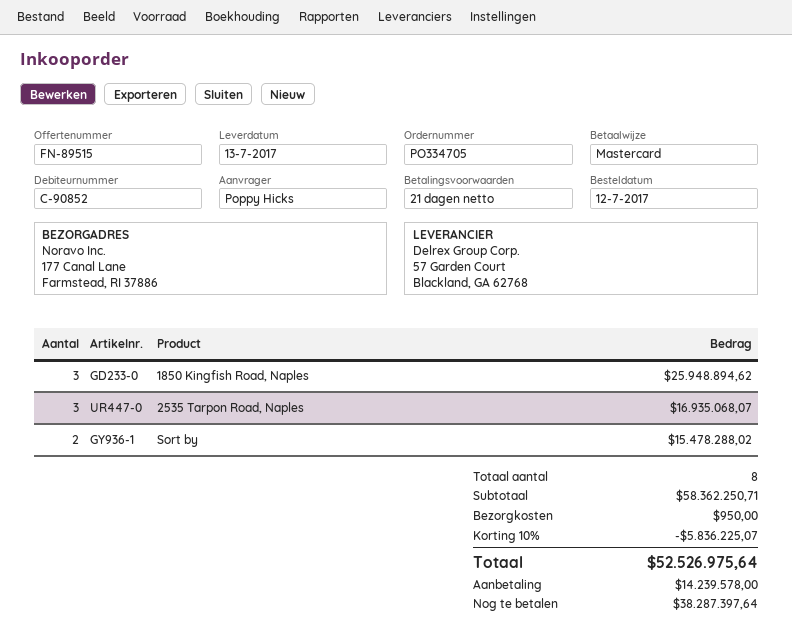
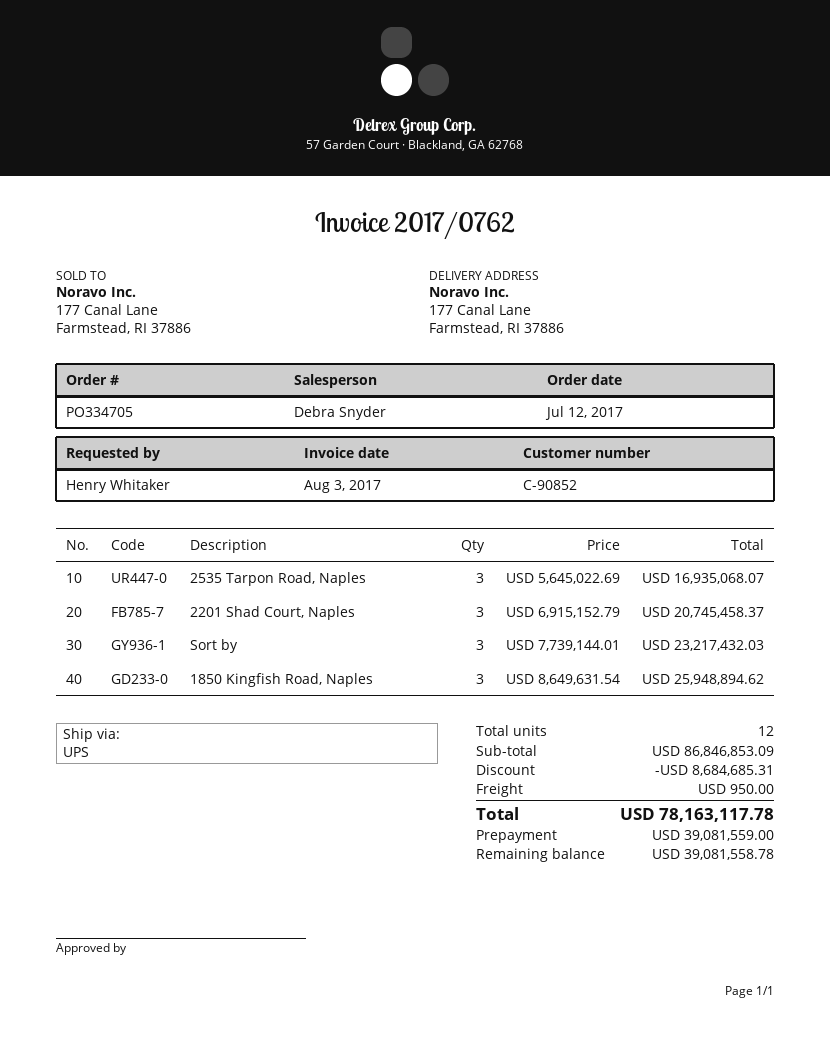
ordered by: Poppy Hicks -> Henry Whitaker
Sort by: 2 for 15478288.02 -> 3 for 23217432.03
2201 Shad Court, Naples: none -> 3 for 20745458.37
total quantity: 8 -> 12
subtotal: 58362250.71 -> 86846853.09
discount: 5836225.07 -> 8684685.31
total: 52526975.64 -> 78163117.78
deposit: 14239578.00 -> 39081559.00
balance: 38287397.64 -> 39081558.78

